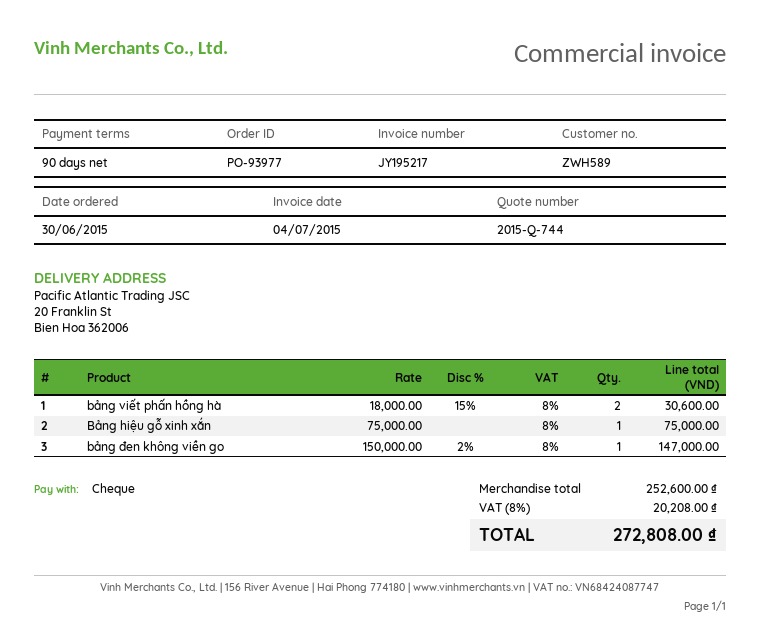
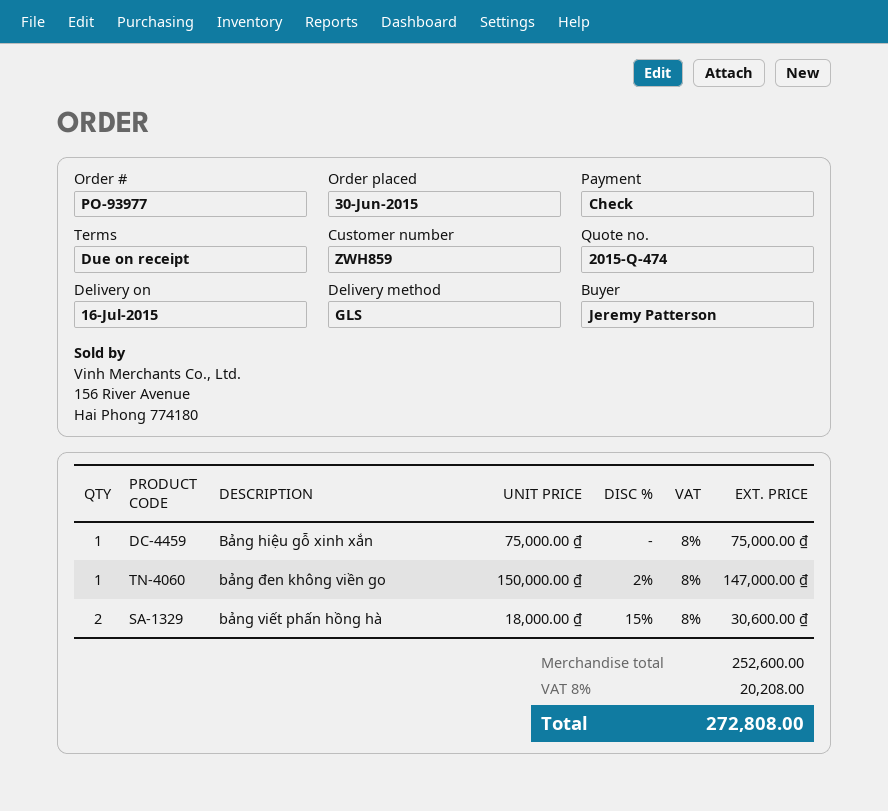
quote number: 2015-Q-744 -> 2015-Q-474
payment terms: 90 days -> on receipt
customer number: ZWH589 -> ZWH859

